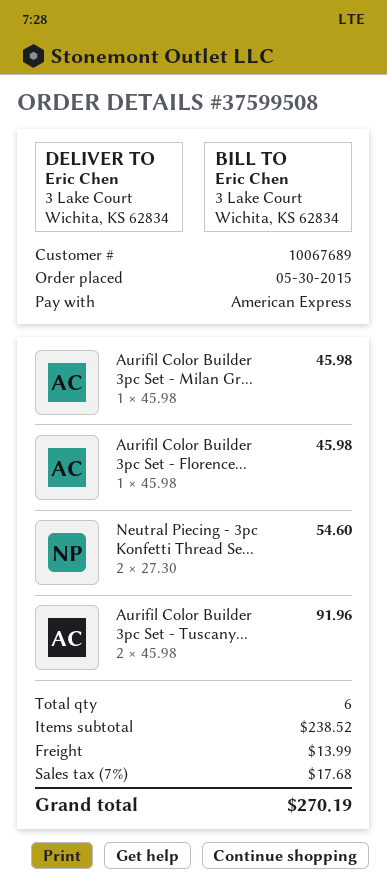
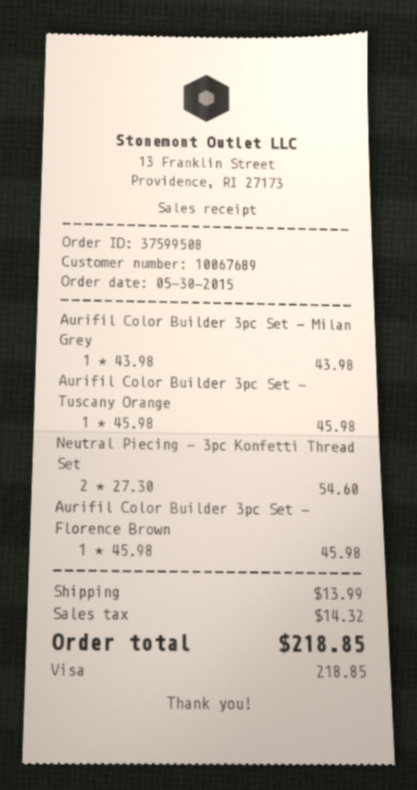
payment method: American Express -> Visa
Aurifil Color Builder 3pc Set - Milan Gr...: 1 x 45.98 = 45.98 -> 1 x 43.98 = 43.98
Aurifil Color Builder 3pc Set - Tuscany...: 2 x 45.98 = 91.96 -> 1 x 45.98 = 45.98
tax: 17.68 -> 14.32
total: 270.19 -> 218.85

